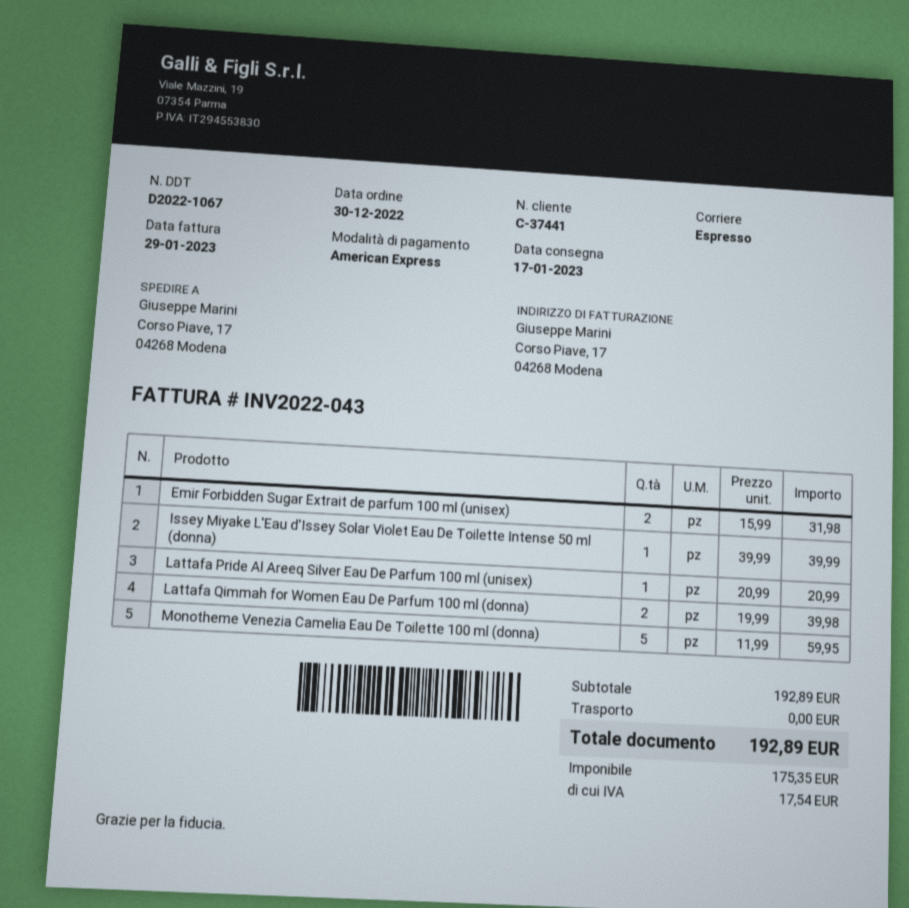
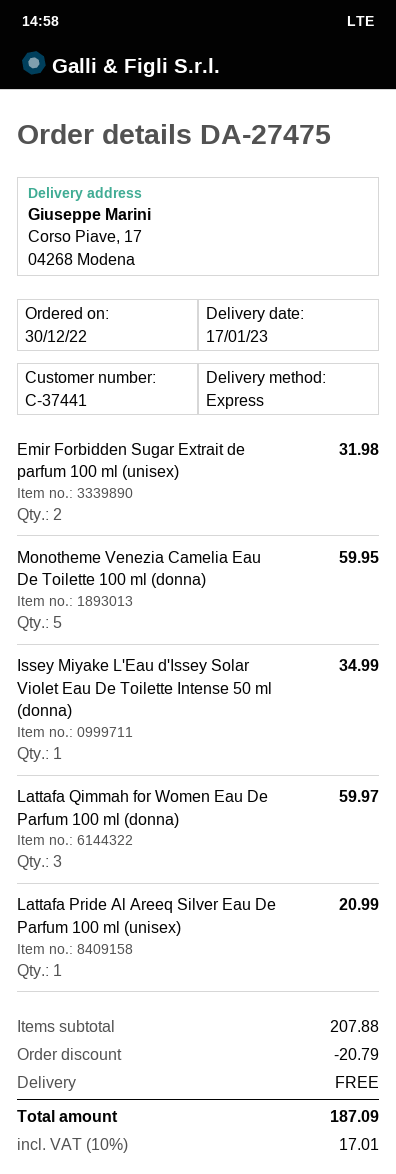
Issey Miyake L'Eau d'Issey Solar Violet Eau De Toilette Intense 50 ml (donna): 1 for 39.99 -> 1 for 34.99
Lattafa Qimmah for Women Eau De Parfum 100 ml (donna): 2 for 39.98 -> 3 for 59.97
subtotal: 192.89 -> 207.88
discount: none -> 20.79
tax: 17.54 -> 17.01
total: 192.89 -> 187.09

